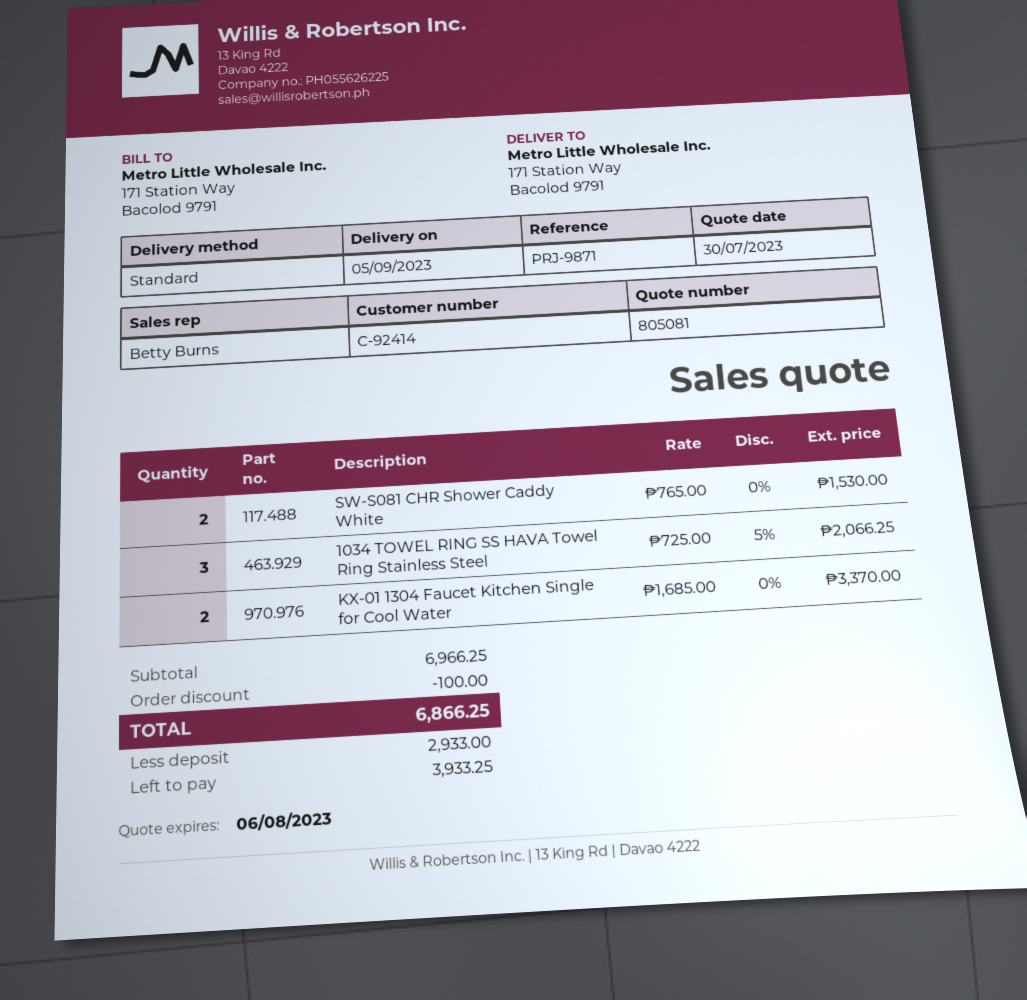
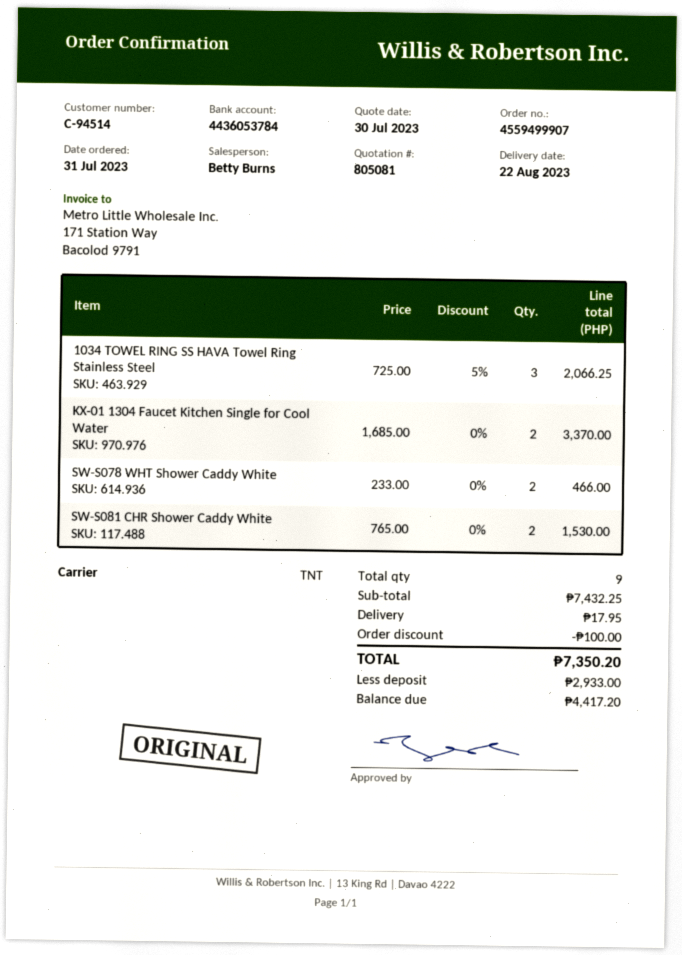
delivery date: 2023-09-05 -> 2023-08-22
customer number: C-92414 -> C-94514
shipping method: standard -> TNT
SW-S078 WHT Shower Caddy White: none -> 2 x 233.00 = 466.00
subtotal: 6966.25 -> 7432.25
shipping: none -> 17.95
total: 6866.25 -> 7350.20
balance: 3933.25 -> 4417.20

